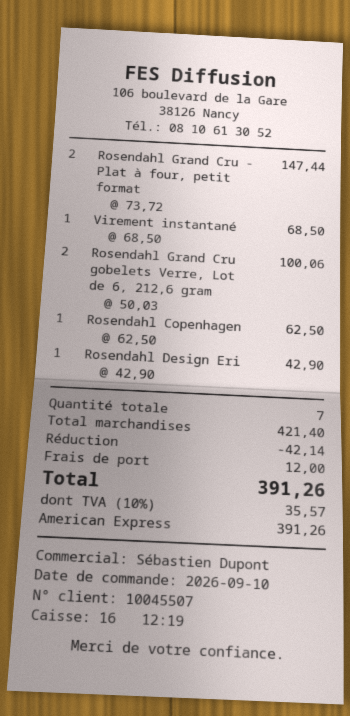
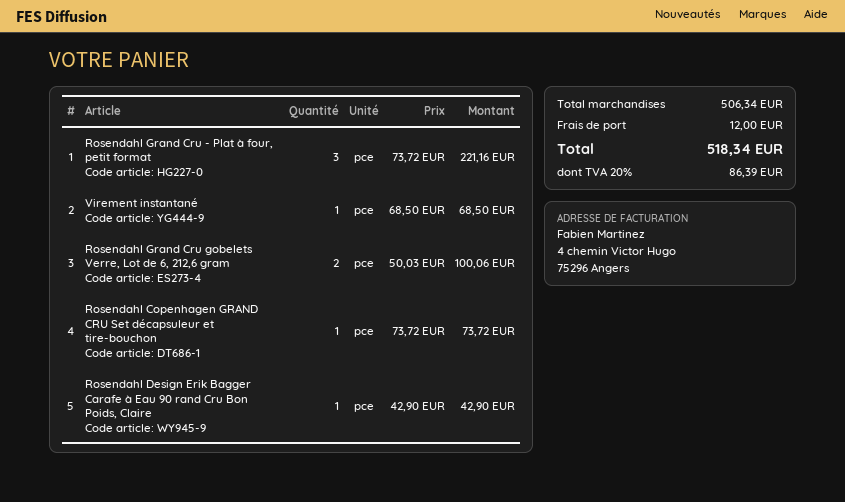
Rosendahl Grand Cru - Plat à four, petit format: 2 x 73.72 = 147.44 -> 3 x 73.72 = 221.16
Rosendahl Copenhagen: 1 x 62.50 = 62.50 -> 1 x 73.72 = 73.72
subtotal: 421.40 -> 506.34
discount: 42.14 -> none
tax: 10% = 35.57 -> 20% = 86.39
total: 391.26 -> 518.34

